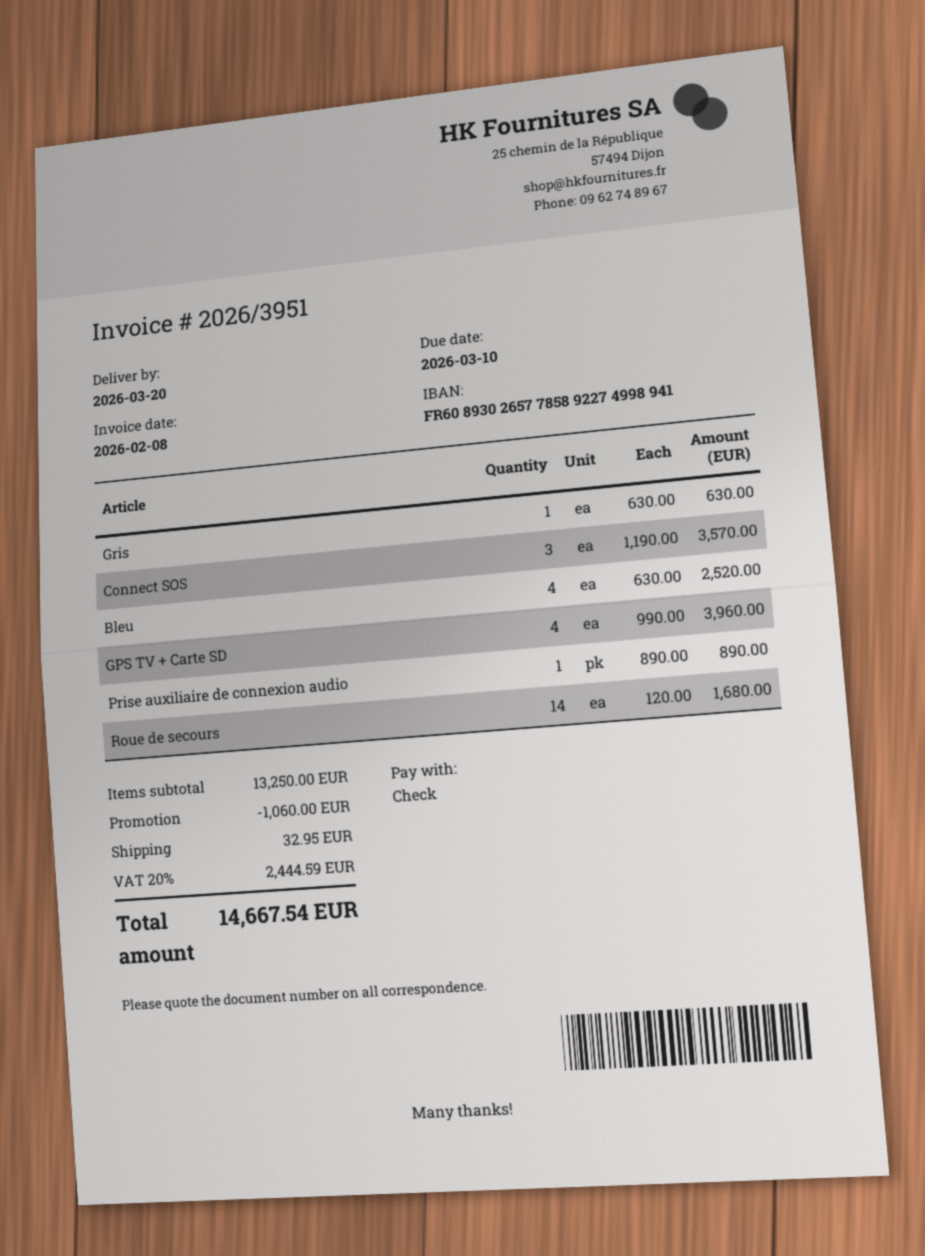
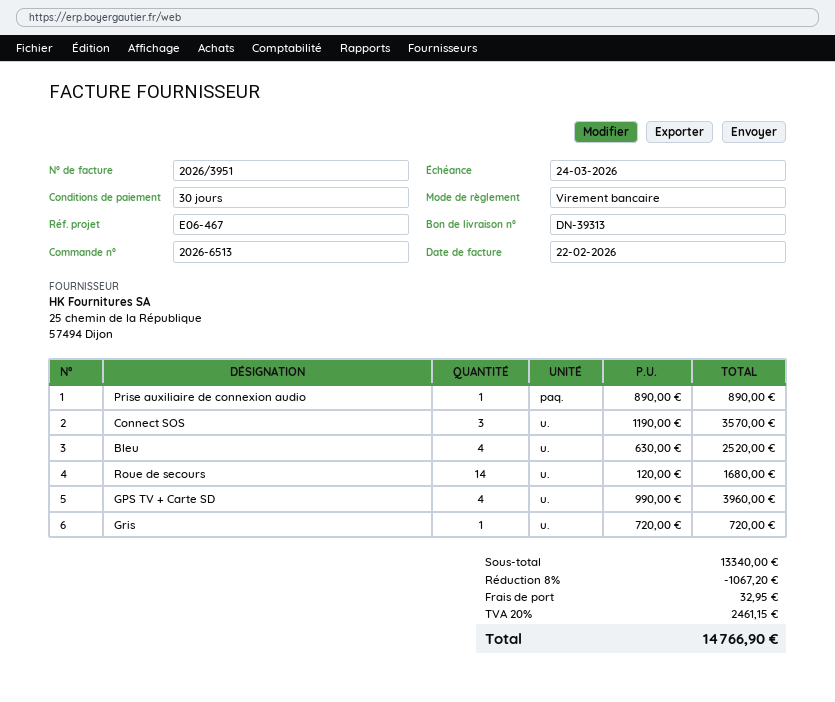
invoice date: 2026-02-08 -> 2026-02-22
due date: 2026-03-10 -> 2026-03-24
payment method: cheque -> bank transfer
Gris: 1 x 630.00 = 630.00 -> 1 x 720.00 = 720.00
subtotal: 13250.00 -> 13340.00
discount: 1060.00 -> 1067.20
tax: 20% = 2444.59 -> 20% = 2461.15
total: 14667.54 -> 14766.90

